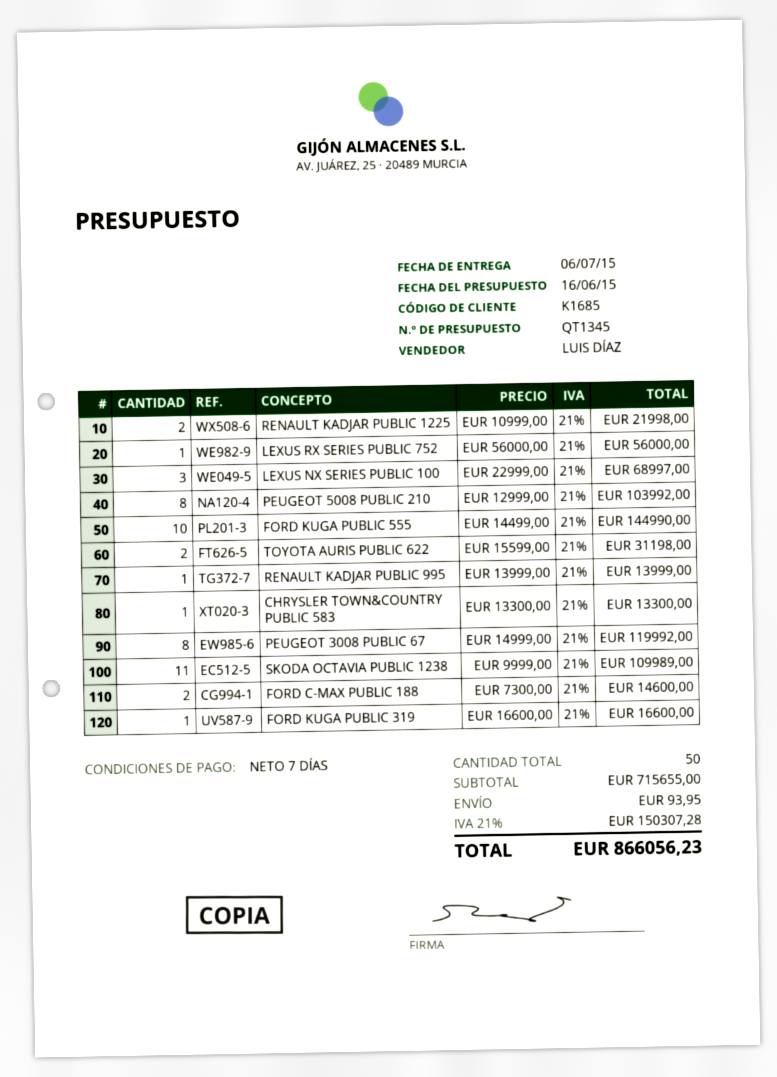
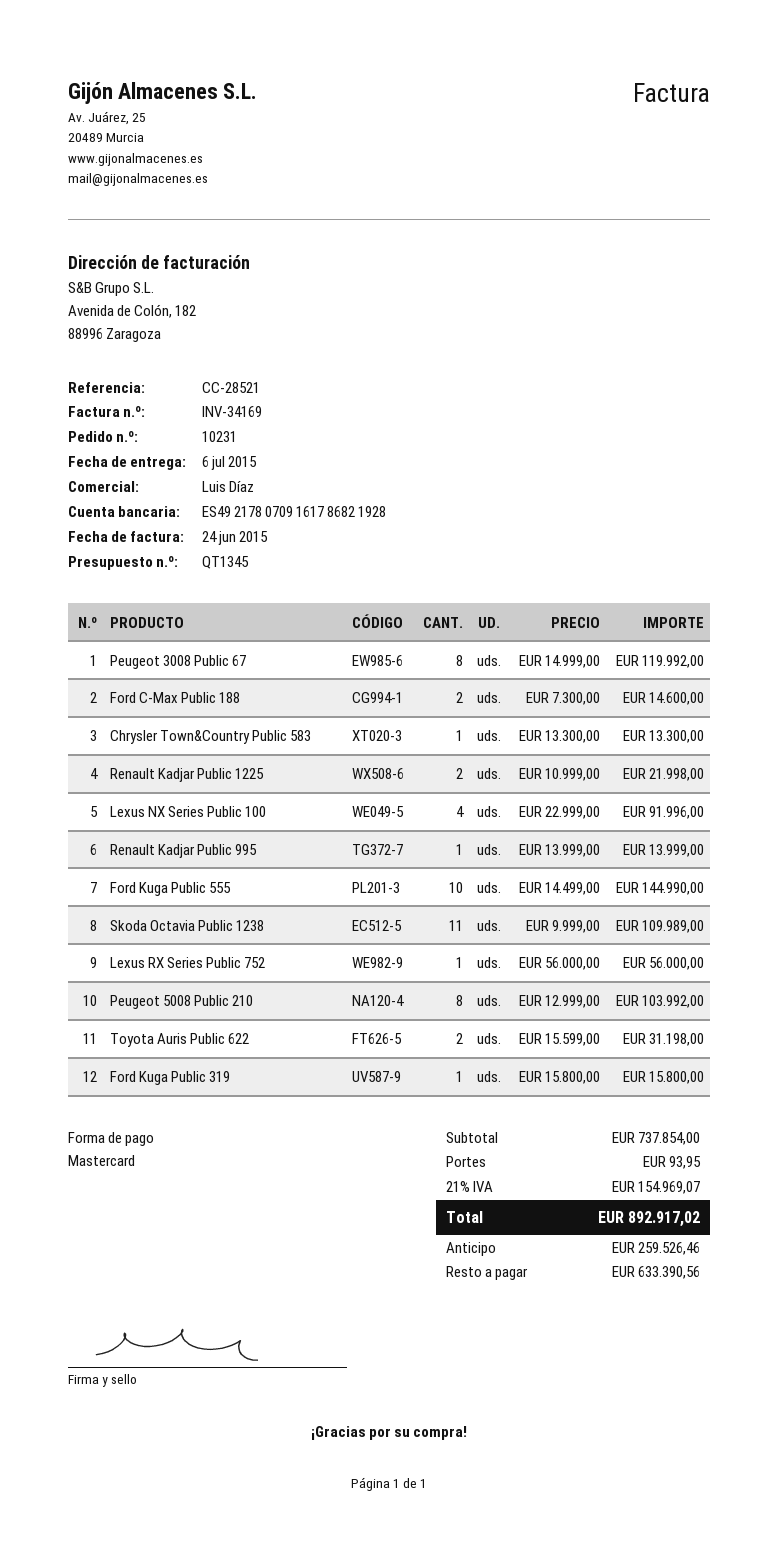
LEXUS NX SERIES PUBLIC 100: 3 x 22999.00 = 68997.00 -> 4 x 22999.00 = 91996.00
FORD KUGA PUBLIC 319: 1 x 16600.00 = 16600.00 -> 1 x 15800.00 = 15800.00
subtotal: 715655.00 -> 737854.00
tax: 21% = 150307.28 -> 21% = 154969.07
total: 866056.23 -> 892917.02

